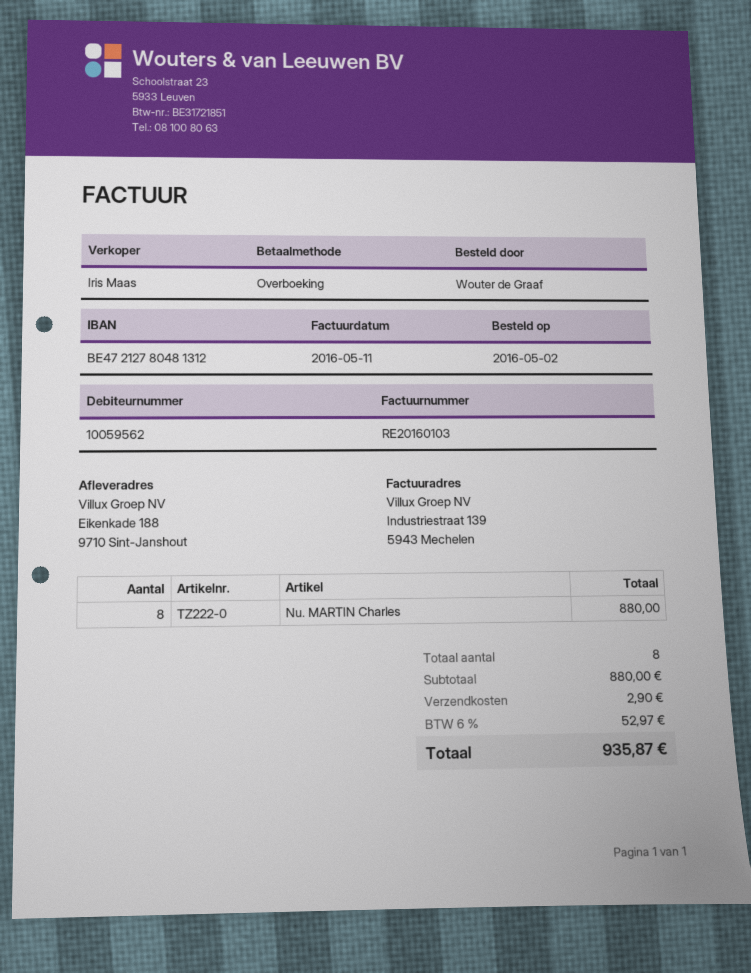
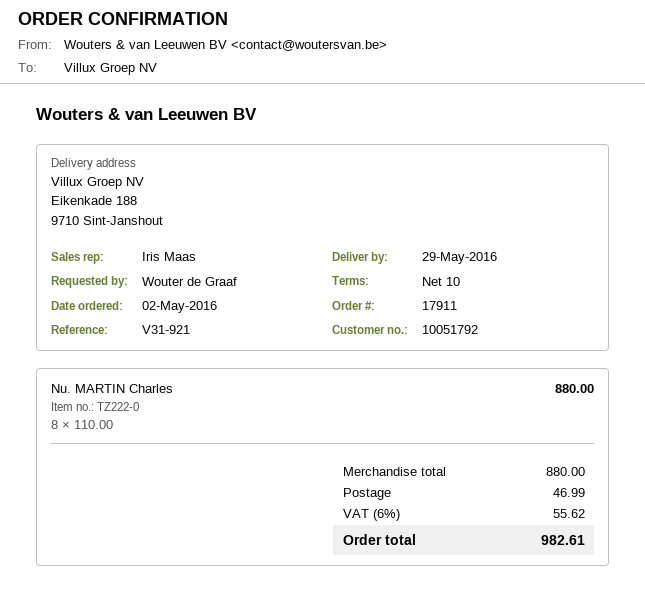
customer number: 10059562 -> 10051792
shipping: 2.90 -> 46.99
tax: 6% = 52.97 -> 6% = 55.62
total: 935.87 -> 982.61

